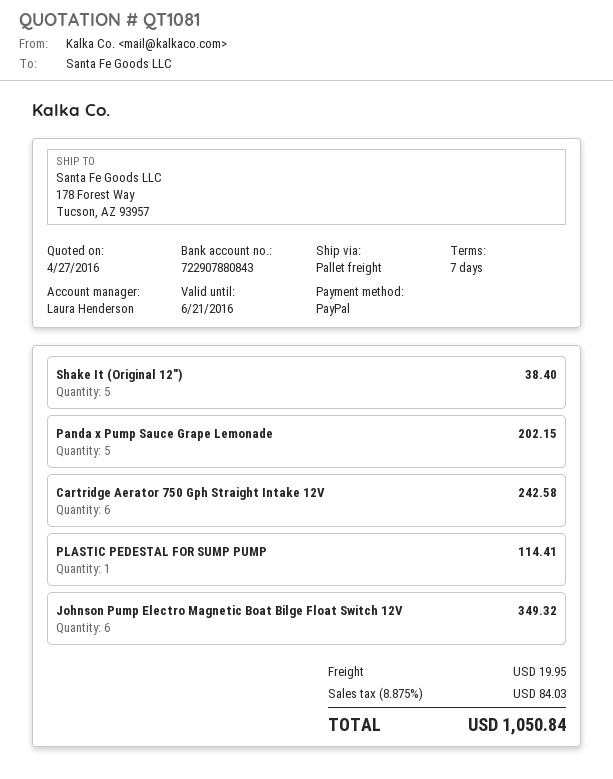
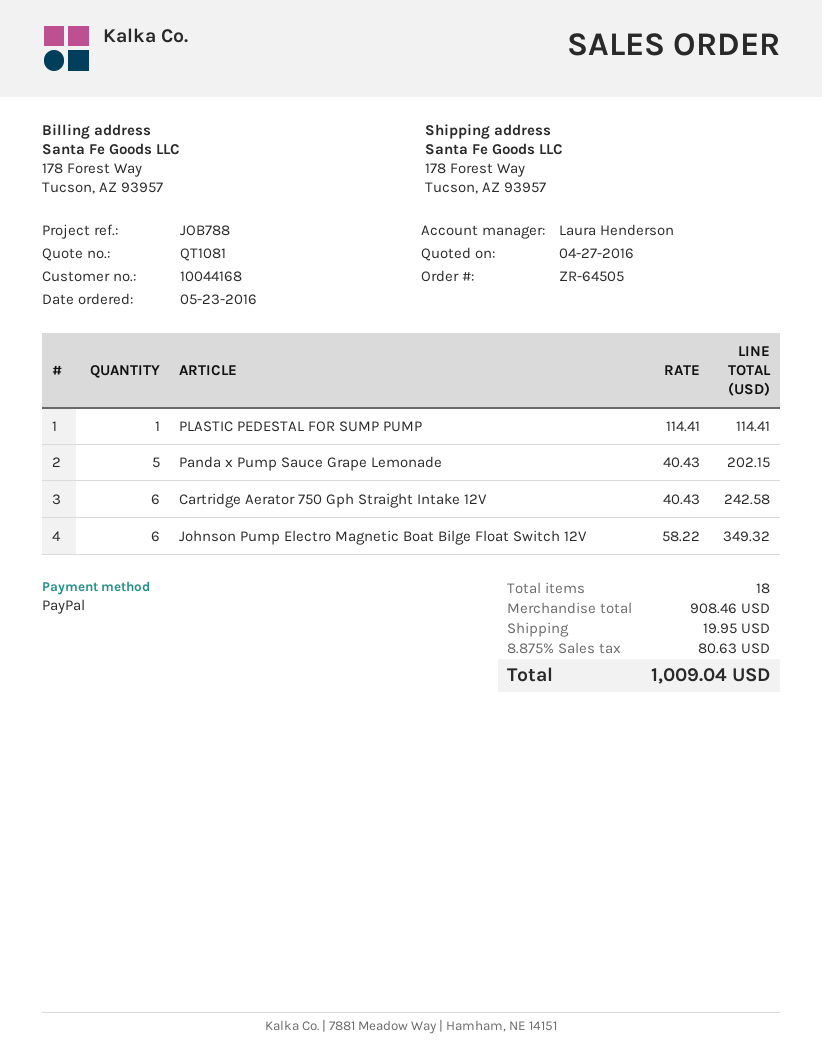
Shake It (Original 12"): 5 for 38.40 -> none
tax: 8.875% = 84.03 -> 8.875% = 80.63
total: 1050.84 -> 1009.04

